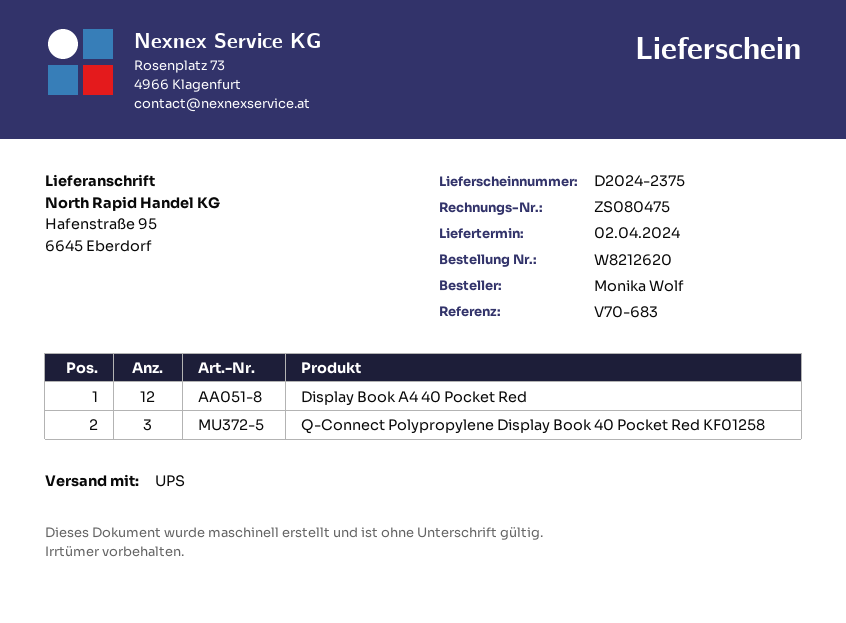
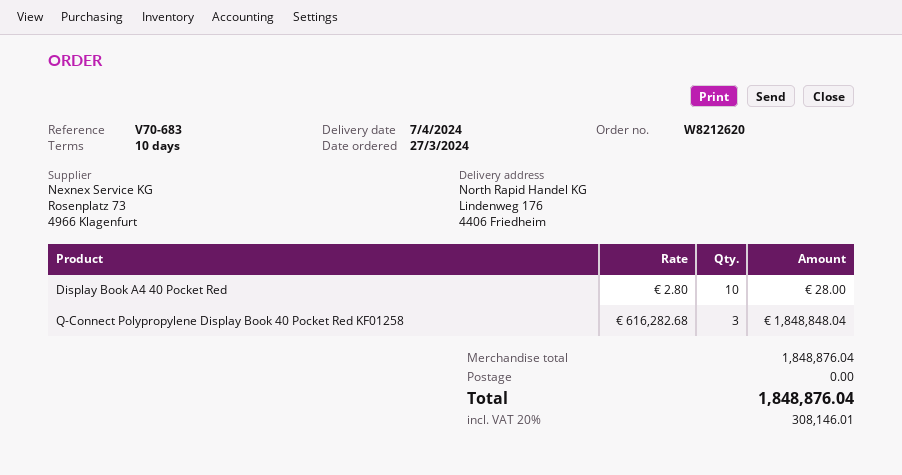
delivery date: 2024-04-02 -> 2024-04-07
ship to: Hafenstraße 95, 6645 Eberdorf -> Lindenweg 176, 4406 Friedheim
Display Book A4 40 Pocket Red: 12 -> 10

